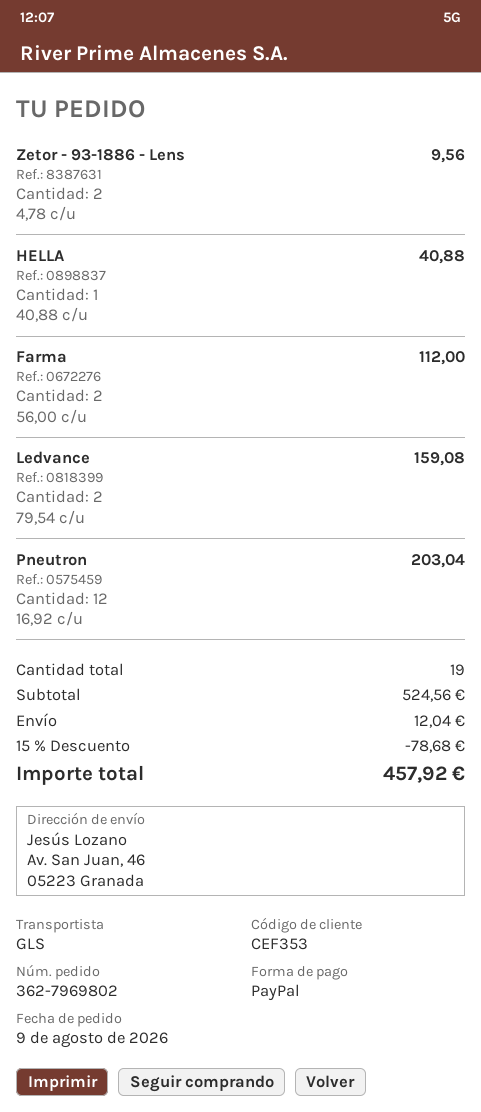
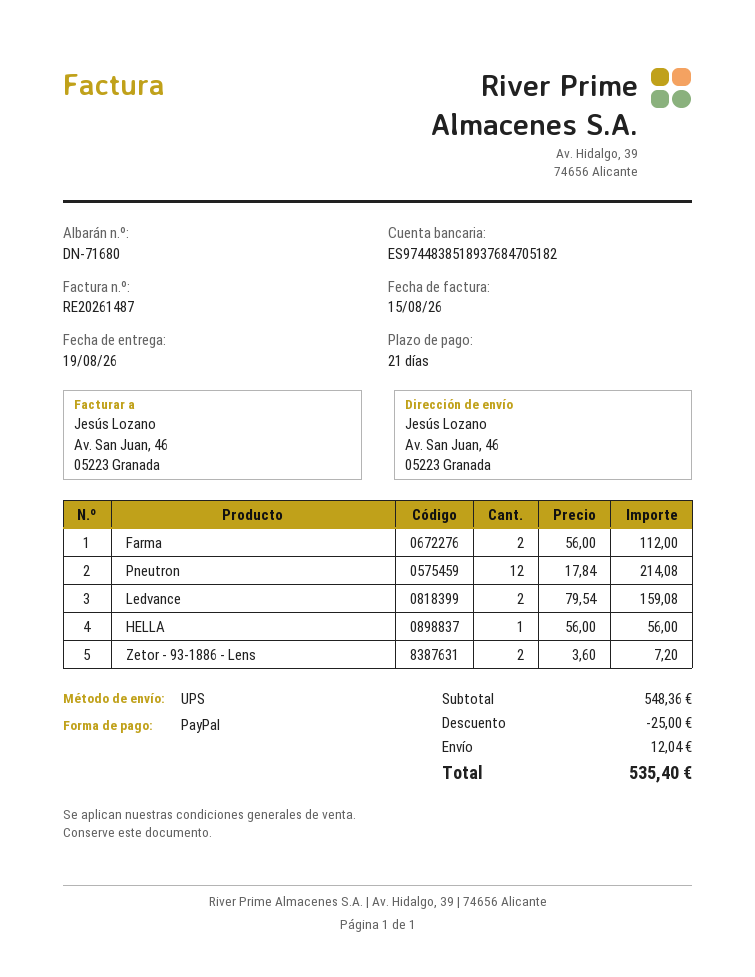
shipping method: GLS -> UPS
Zetor - 93-1886 - Lens: 2 x 4.78 = 9.56 -> 2 x 3.60 = 7.20
HELLA: 1 x 40.88 = 40.88 -> 1 x 56.00 = 56.00
Pneutron: 12 x 16.92 = 203.04 -> 12 x 17.84 = 214.08
subtotal: 524.56 -> 548.36
discount: 78.68 -> 25.00
total: 457.92 -> 535.40

